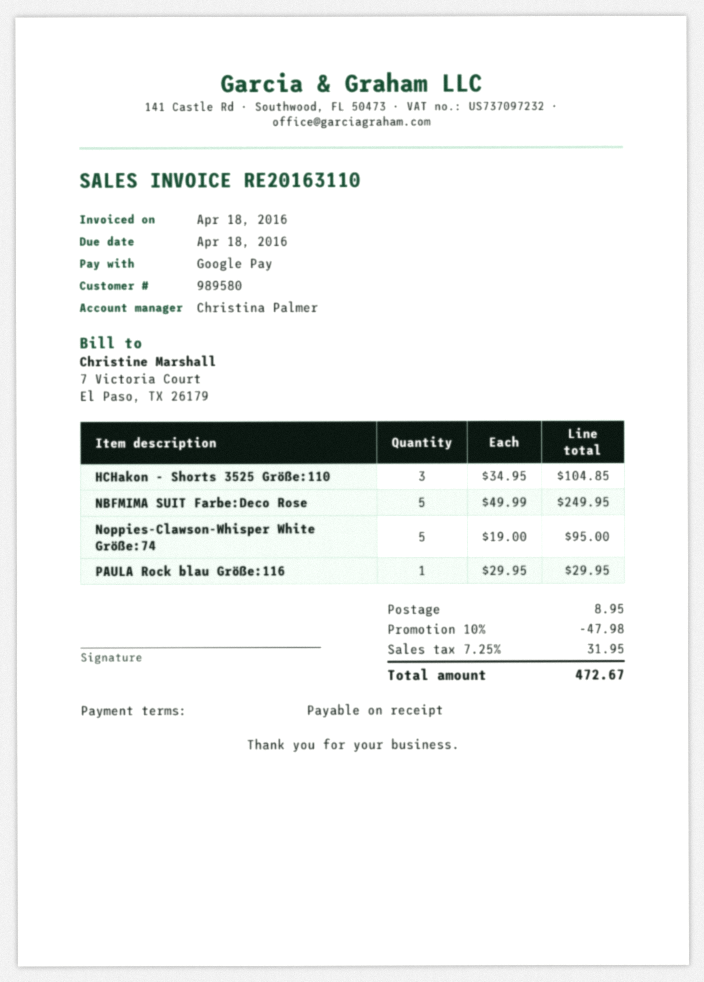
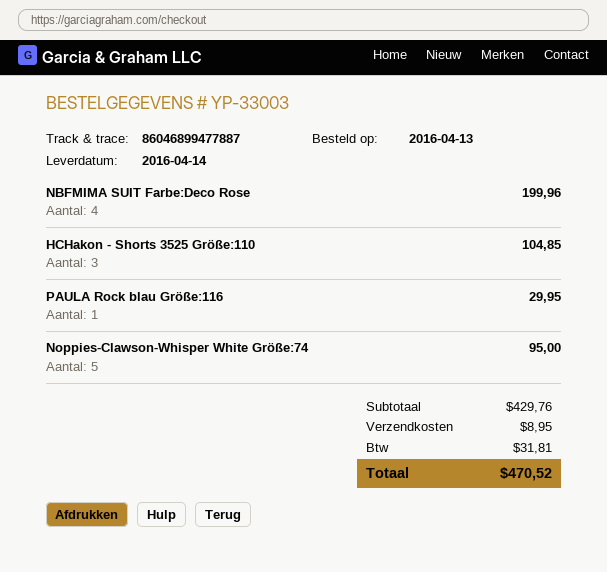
NBFMIMA SUIT Farbe:Deco Rose: 5 for 249.95 -> 4 for 199.96
discount: 10% = 47.98 -> none
tax: 31.95 -> 31.81
total: 472.67 -> 470.52

